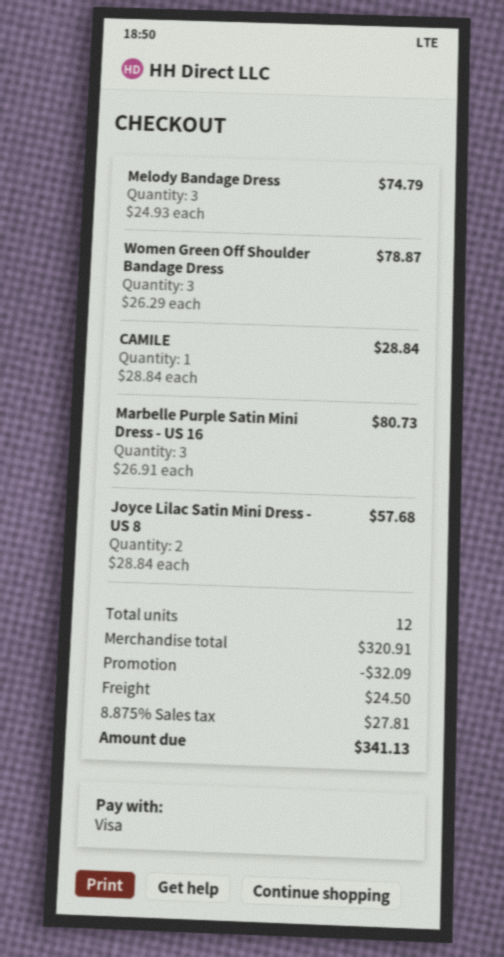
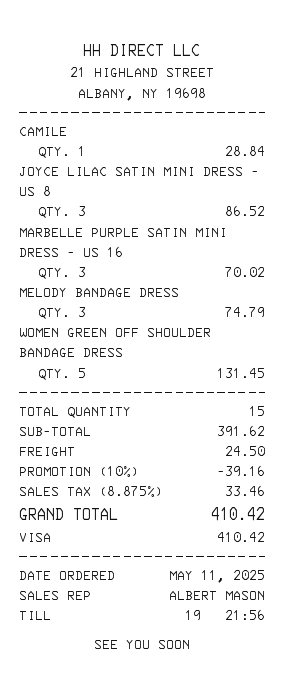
Women Green Off Shoulder Bandage Dress: 3 for 78.87 -> 5 for 131.45
Marbelle Purple Satin Mini Dress - US 16: 3 for 80.73 -> 3 for 70.02
Joyce Lilac Satin Mini Dress - US 8: 2 for 57.68 -> 3 for 86.52
total quantity: 12 -> 15
subtotal: 320.91 -> 391.62
discount: 32.09 -> 39.16
tax: 8.875% = 27.81 -> 8.875% = 33.46
total: 341.13 -> 410.42

